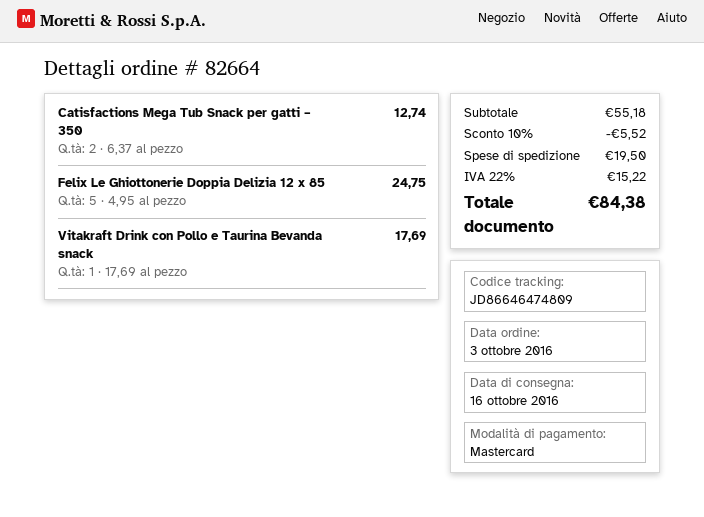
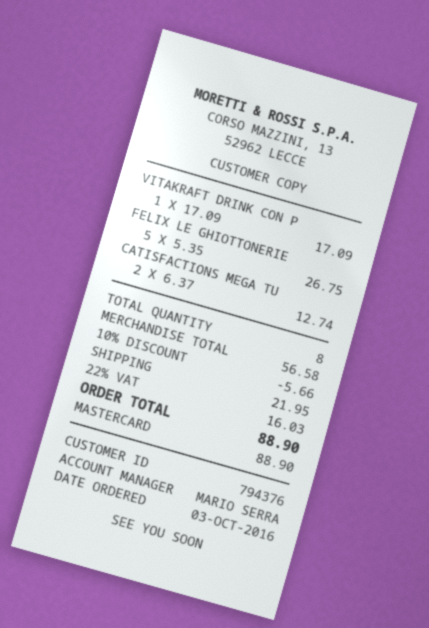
Felix Le Ghiottonerie Doppia Delizia 12 x 85: 5 x 4.95 = 24.75 -> 5 x 5.35 = 26.75
Vitakraft Drink con Pollo e Taurina Bevanda snack: 1 x 17.69 = 17.69 -> 1 x 17.09 = 17.09
subtotal: 55.18 -> 56.58
discount: 10% = 5.52 -> 10% = 5.66
shipping: 19.50 -> 21.95
tax: 22% = 15.22 -> 22% = 16.03
total: 84.38 -> 88.90

